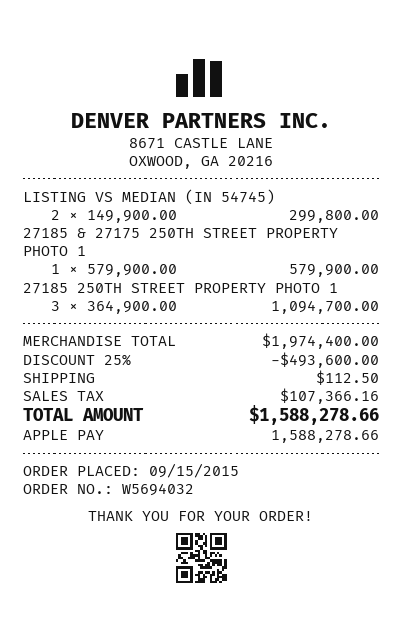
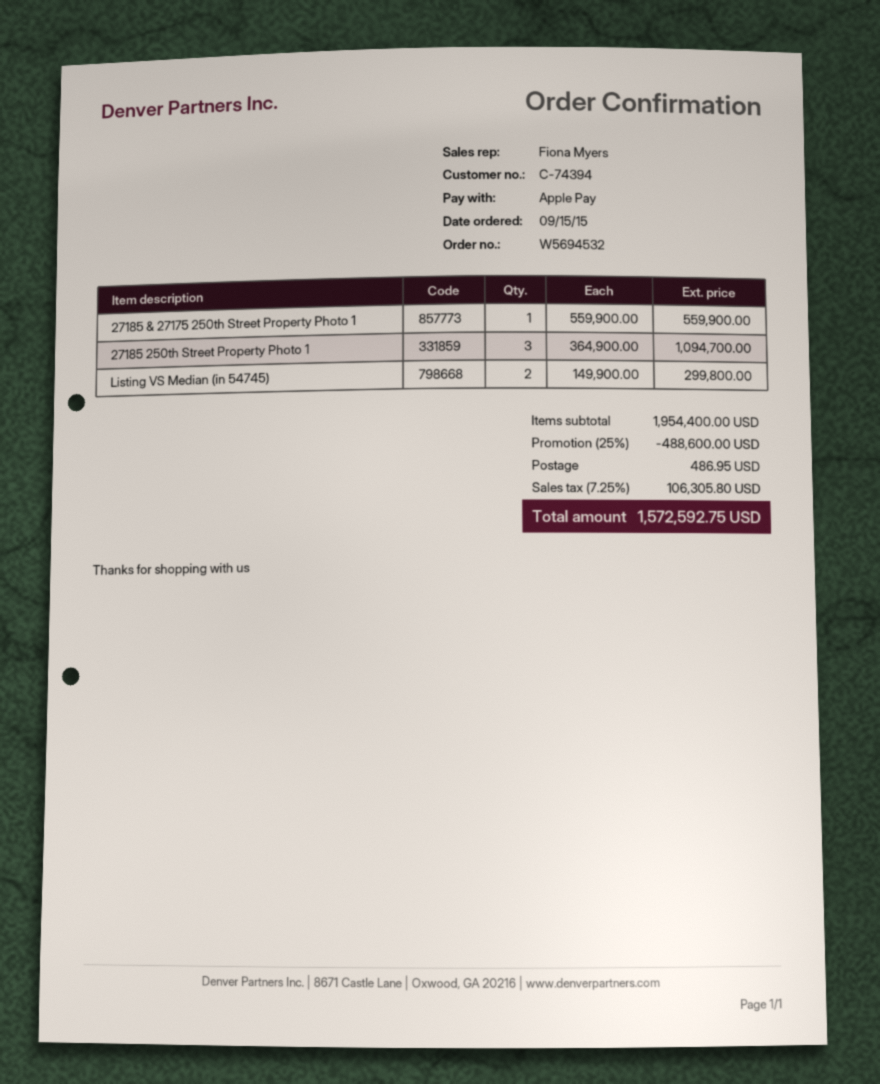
order number: W5694032 -> W5694532
27185 & 27175 250TH STREET PROPERTY PHOTO 1: 1 x 579900.00 = 579900.00 -> 1 x 559900.00 = 559900.00
subtotal: 1974400.00 -> 1954400.00
discount: 25% = 493600.00 -> 25% = 488600.00
shipping: 112.50 -> 486.95
tax: 107366.16 -> 106305.80
total: 1588278.66 -> 1572592.75

